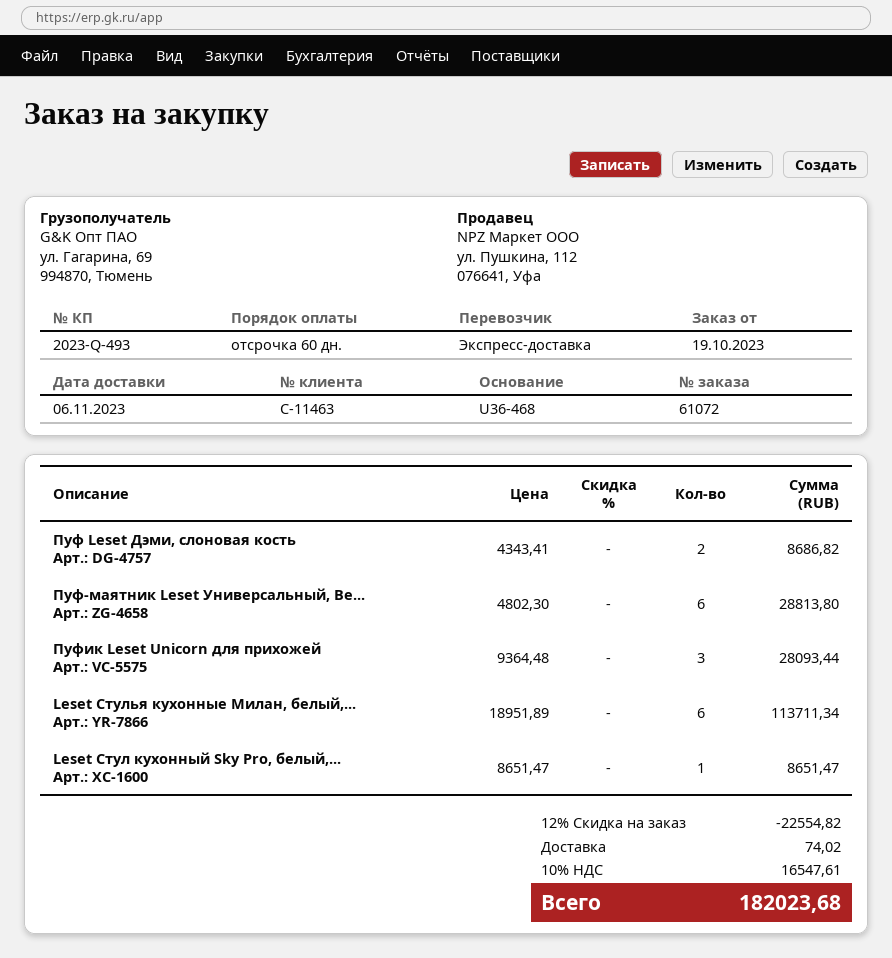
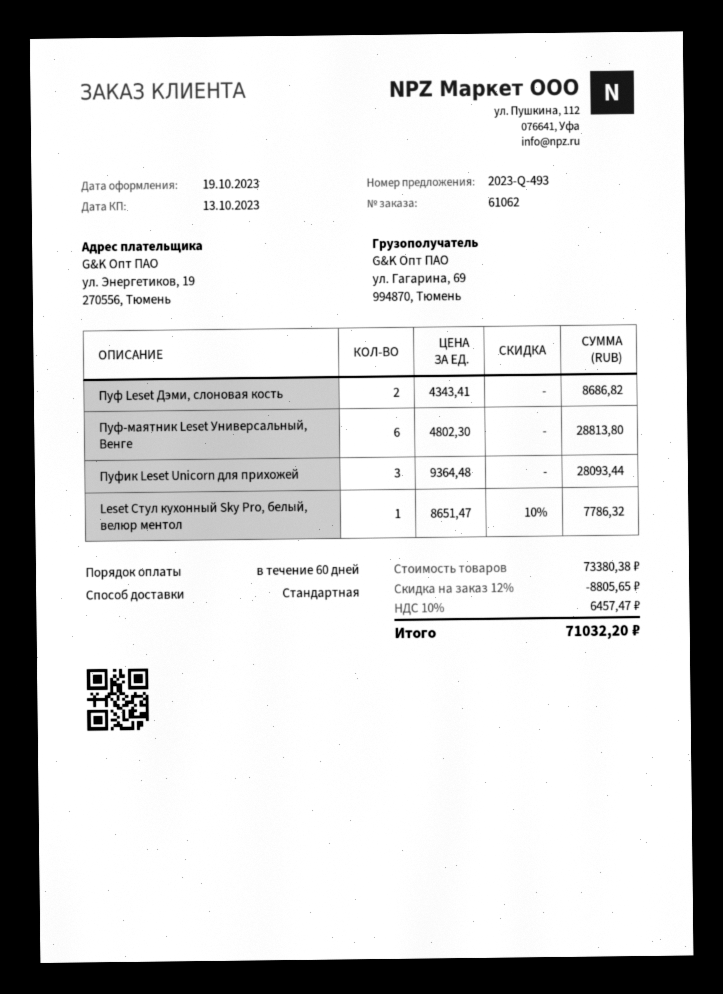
order number: 61072 -> 61062
shipping method: express -> standard
Leset Стулья кухонные Милан, белый,...: 6 x 18951.89 = 113711.34 -> none
Leset Стул кухонный Sky Pro, белый,...: 1 x 8651.47 = 8651.47 -> 1 x 8651.47 - 10% = 7786.32
discount: 12% = 22554.82 -> 12% = 8805.65
shipping: 74.02 -> none
tax: 10% = 16547.61 -> 10% = 6457.47
total: 182023.68 -> 71032.20

